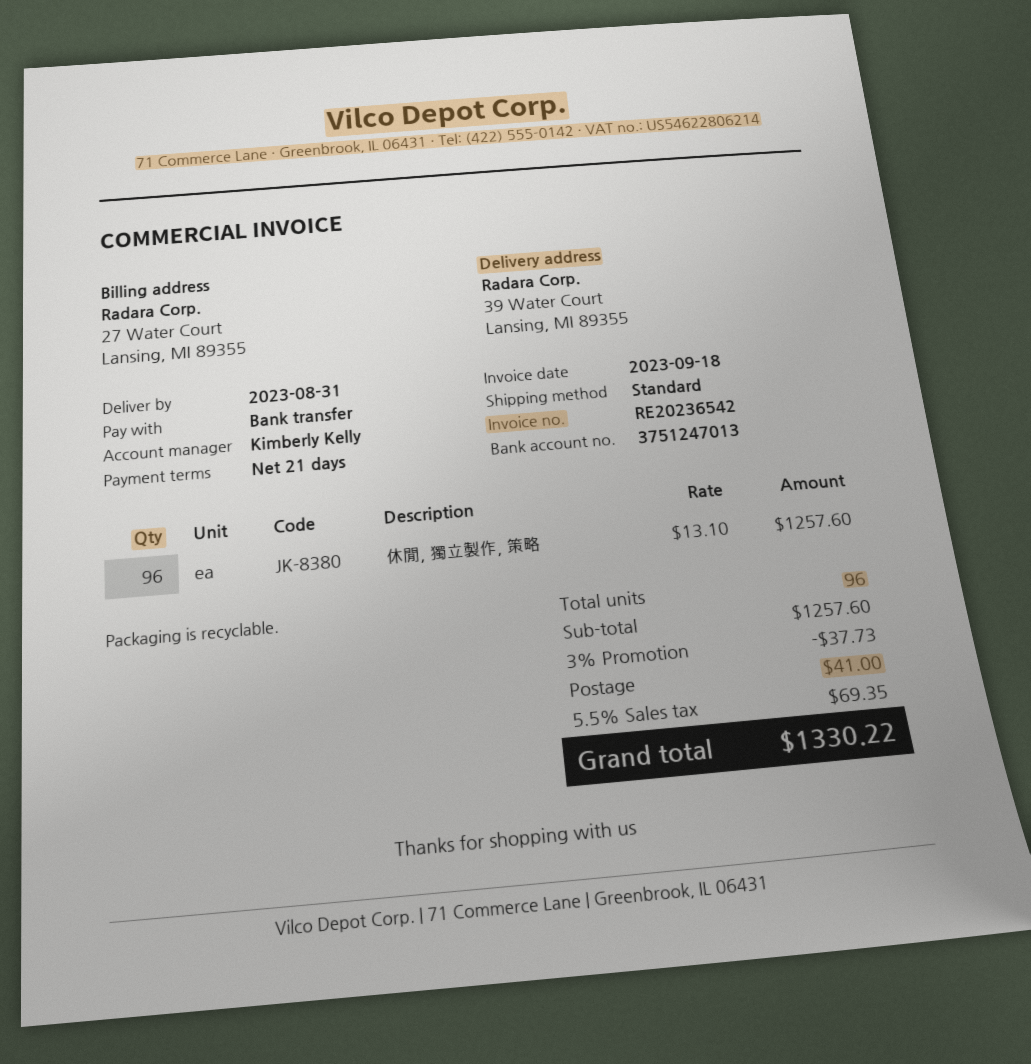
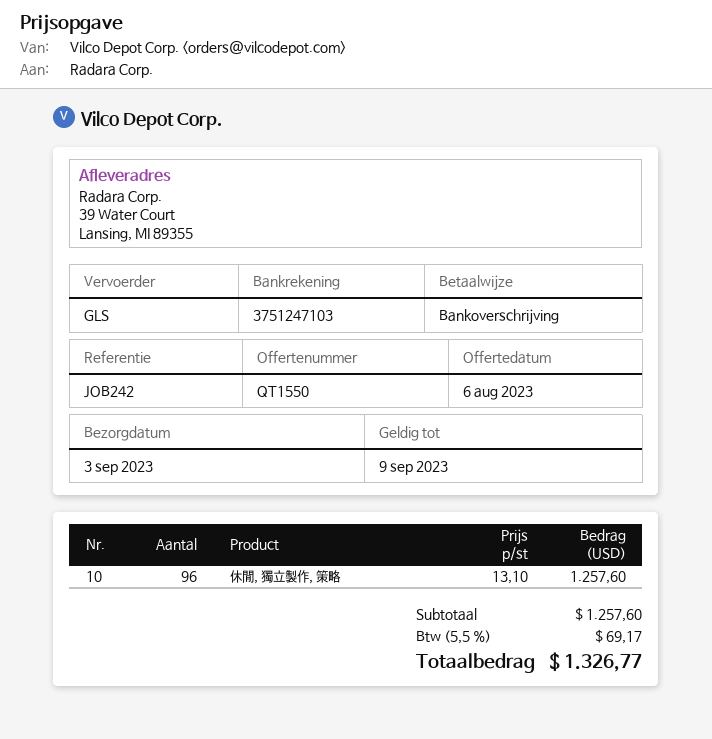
delivery date: 2023-08-31 -> 2023-09-03
bank account: 3751247013 -> 3751247103
shipping method: standard -> GLS
discount: 3% = 37.73 -> none
shipping: 41.00 -> none
tax: 5.5% = 69.35 -> 5.5% = 69.17
total: 1330.22 -> 1326.77

